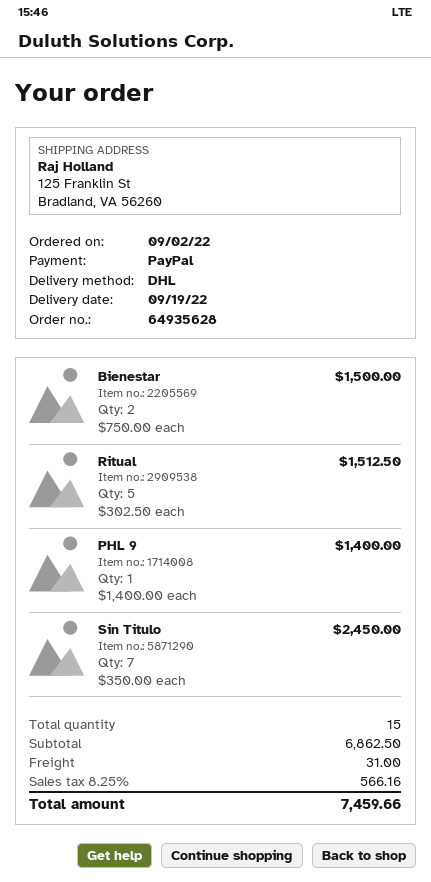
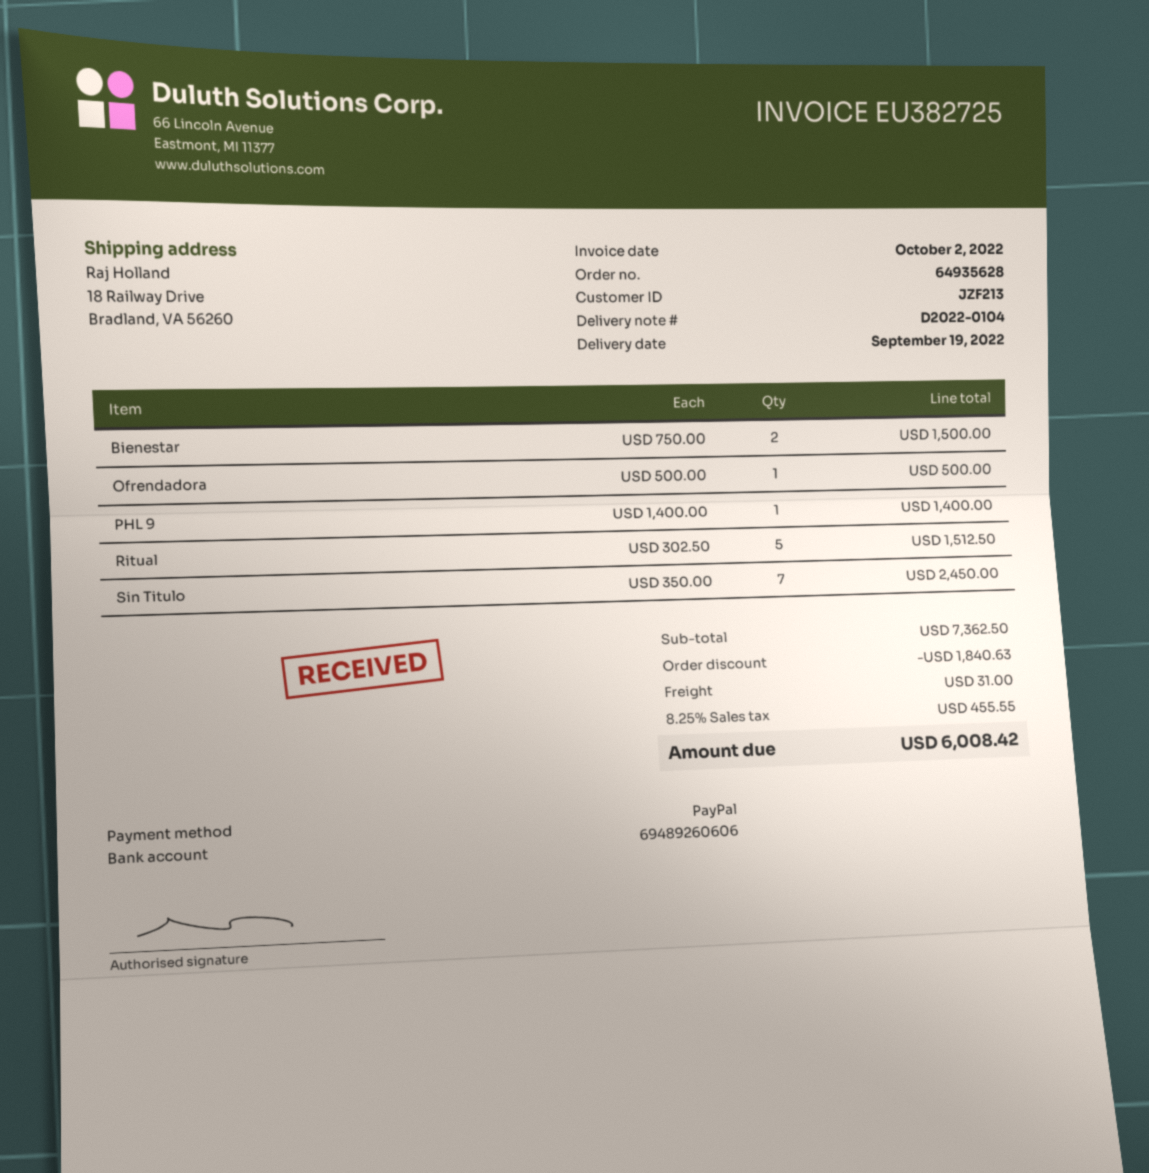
ship to: 125 Franklin St, Bradland, VA 56260 -> 18 Railway Drive, Bradland, VA 56260
Ofrendadora: none -> 1 x 500.00 = 500.00
subtotal: 6862.50 -> 7362.50
discount: none -> 1840.63
tax: 8.25% = 566.16 -> 8.25% = 455.55
total: 7459.66 -> 6008.42

